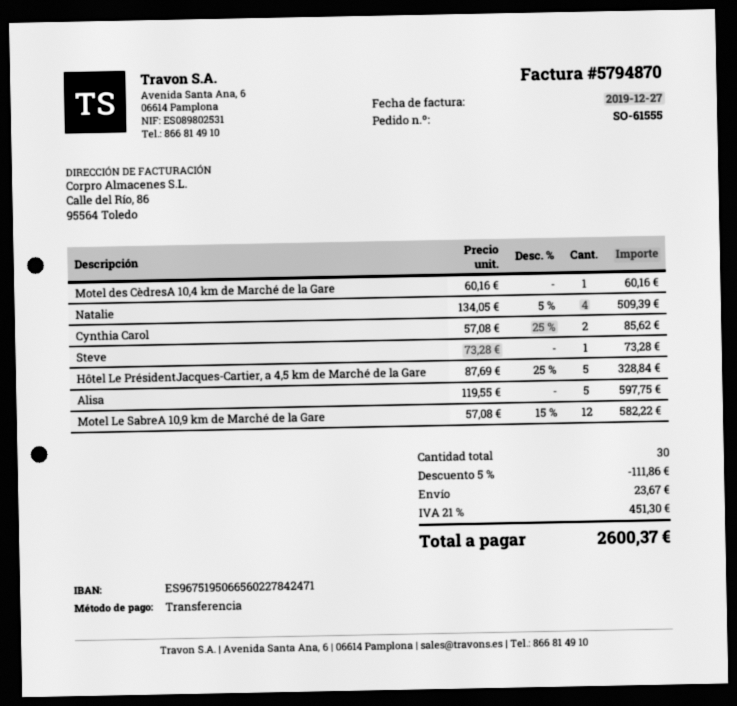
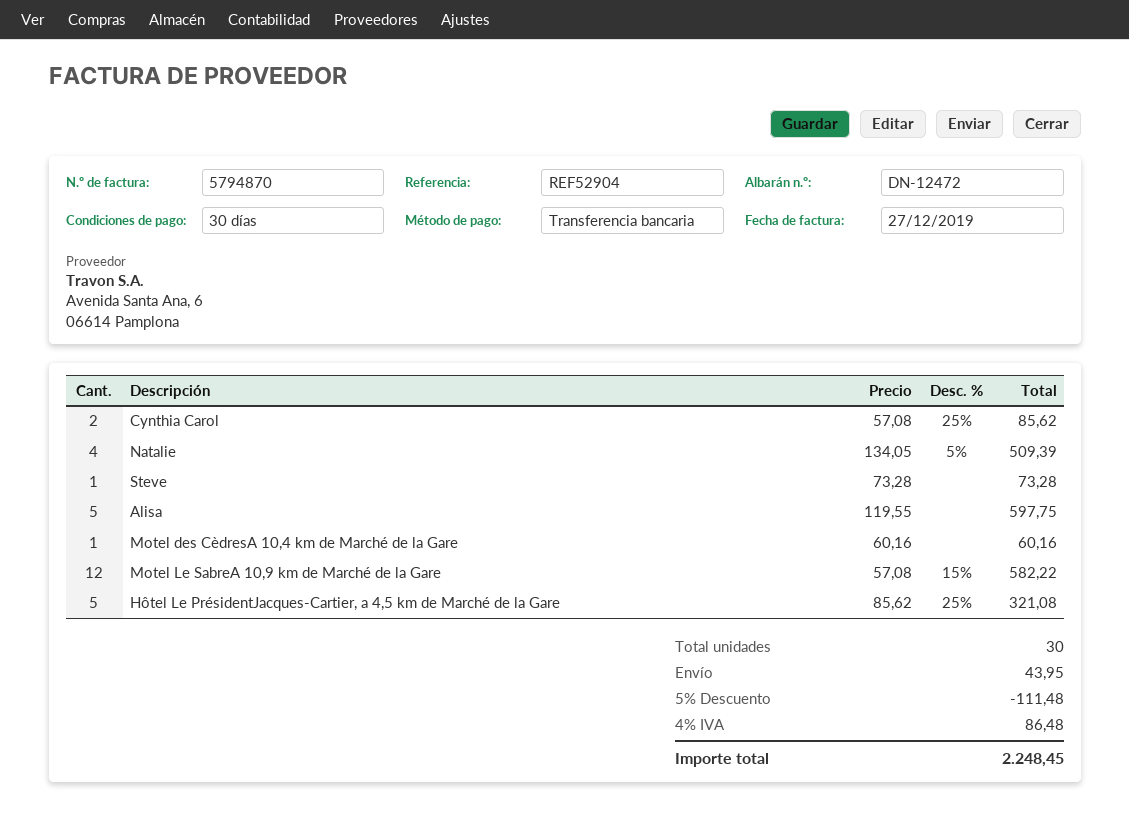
Hôtel Le PrésidentJacques-Cartier, a 4,5 km de Marché de la Gare: 5 x 87.69 - 25% = 328.84 -> 5 x 85.62 - 25% = 321.08
discount: 5% = 111.86 -> 5% = 111.48
shipping: 23.67 -> 43.95
tax: 21% = 451.30 -> 4% = 86.48
total: 2600.37 -> 2248.45

